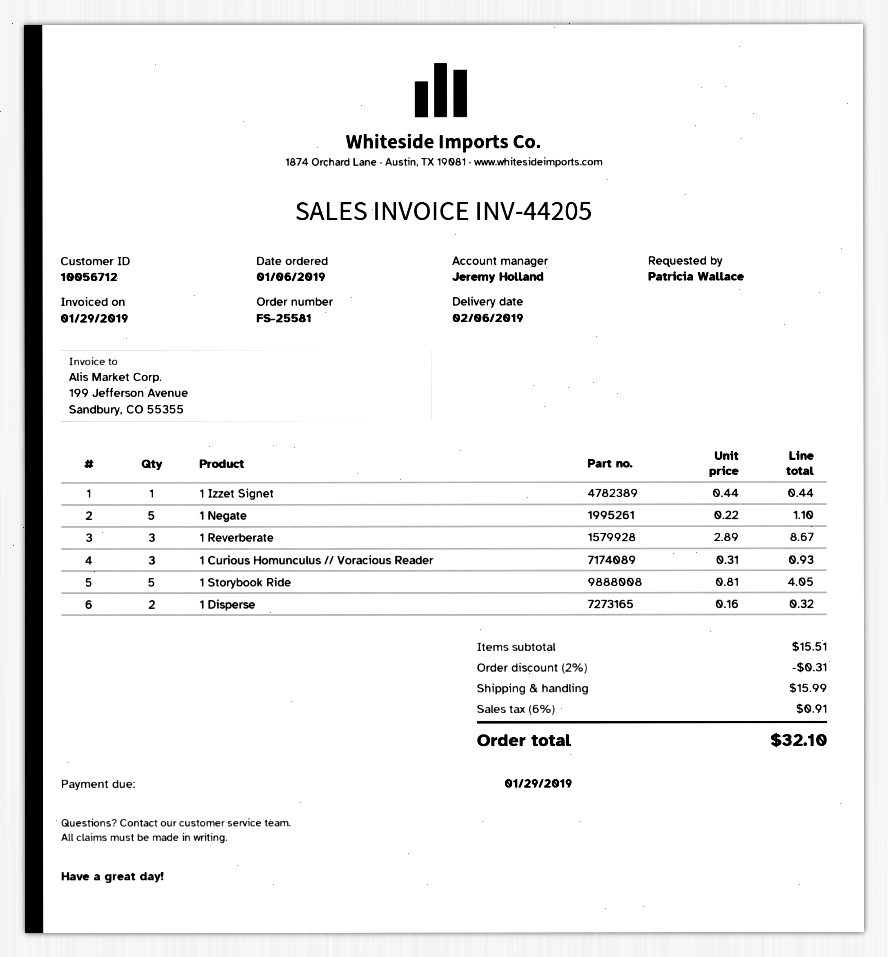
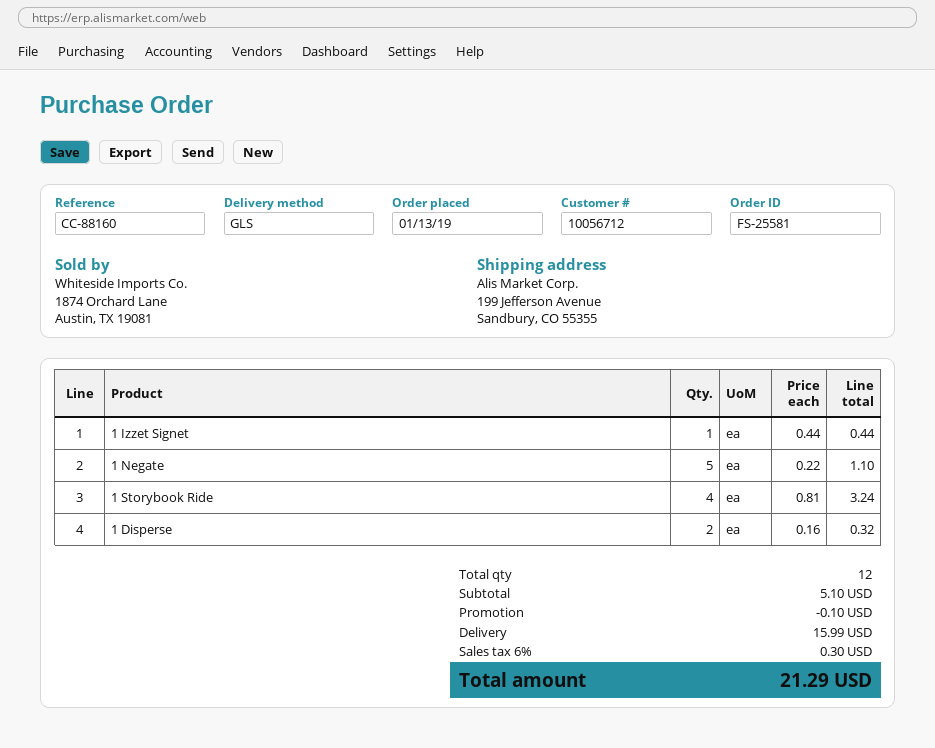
order date: 2019-01-06 -> 2019-01-13
1 Reverberate: 3 x 2.89 = 8.67 -> none
1 Curious Homunculus // Voracious Reader: 3 x 0.31 = 0.93 -> none
1 Storybook Ride: 5 x 0.81 = 4.05 -> 4 x 0.81 = 3.24
subtotal: 15.51 -> 5.10
discount: 0.31 -> 0.10
tax: 6% = 0.91 -> 6% = 0.30
total: 32.10 -> 21.29

